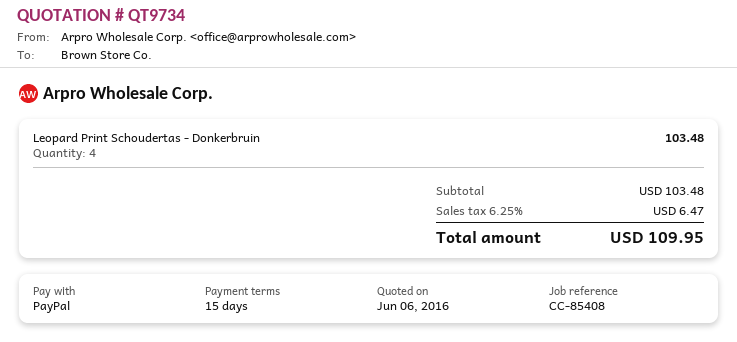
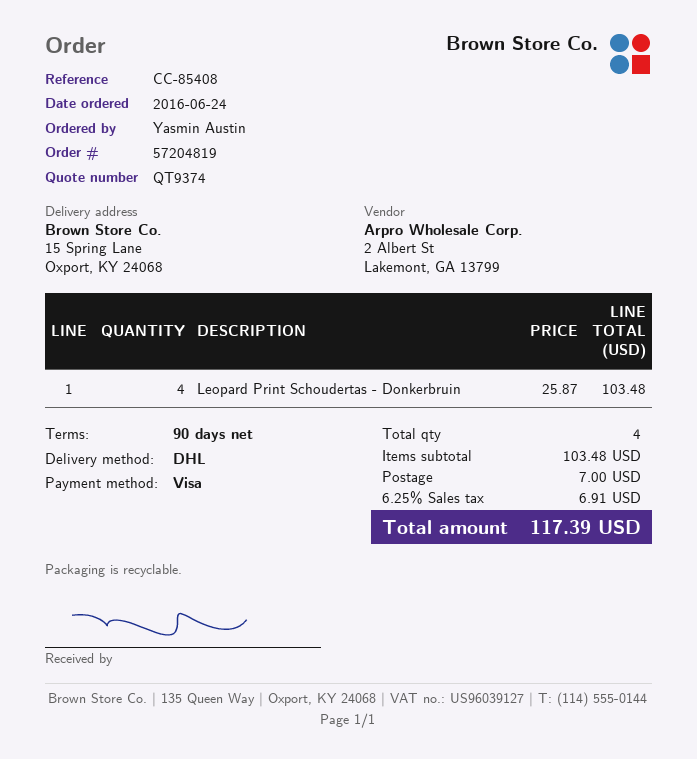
quote number: QT9734 -> QT9374
payment terms: 15 days -> 90 days
payment method: PayPal -> Visa
shipping: none -> 7.00
tax: 6.25% = 6.47 -> 6.25% = 6.91
total: 109.95 -> 117.39

